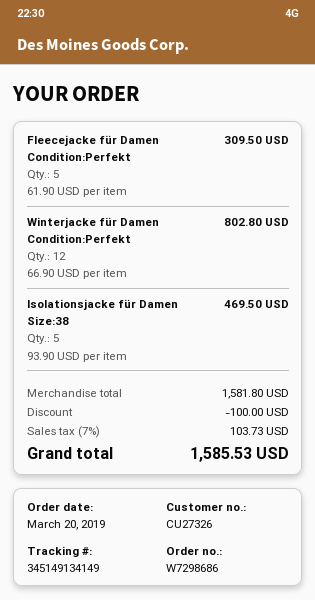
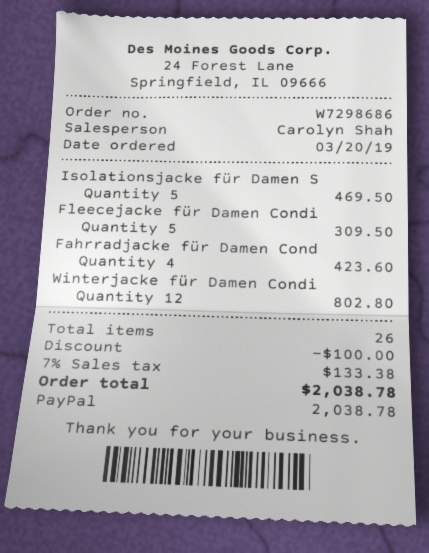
Fahrradjacke für Damen Cond: none -> 4 for 423.60
tax: 7% = 103.73 -> 7% = 133.38
total: 1585.53 -> 2038.78

